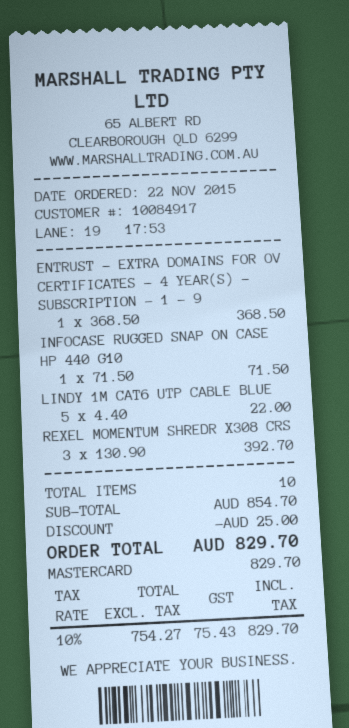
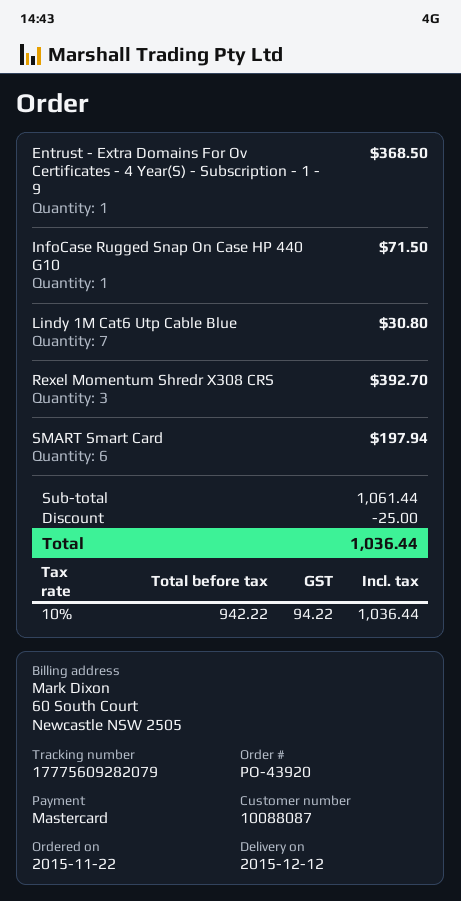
customer number: 10084917 -> 10088087
LINDY 1M CAT6 UTP CABLE BLUE: 5 for 22.00 -> 7 for 30.80
SMART Smart Card: none -> 6 for 197.94
subtotal: 854.70 -> 1061.44
net: 754.27 -> 942.22
tax: 10% = 75.43 -> 10% = 94.22
total: 829.70 -> 1036.44

